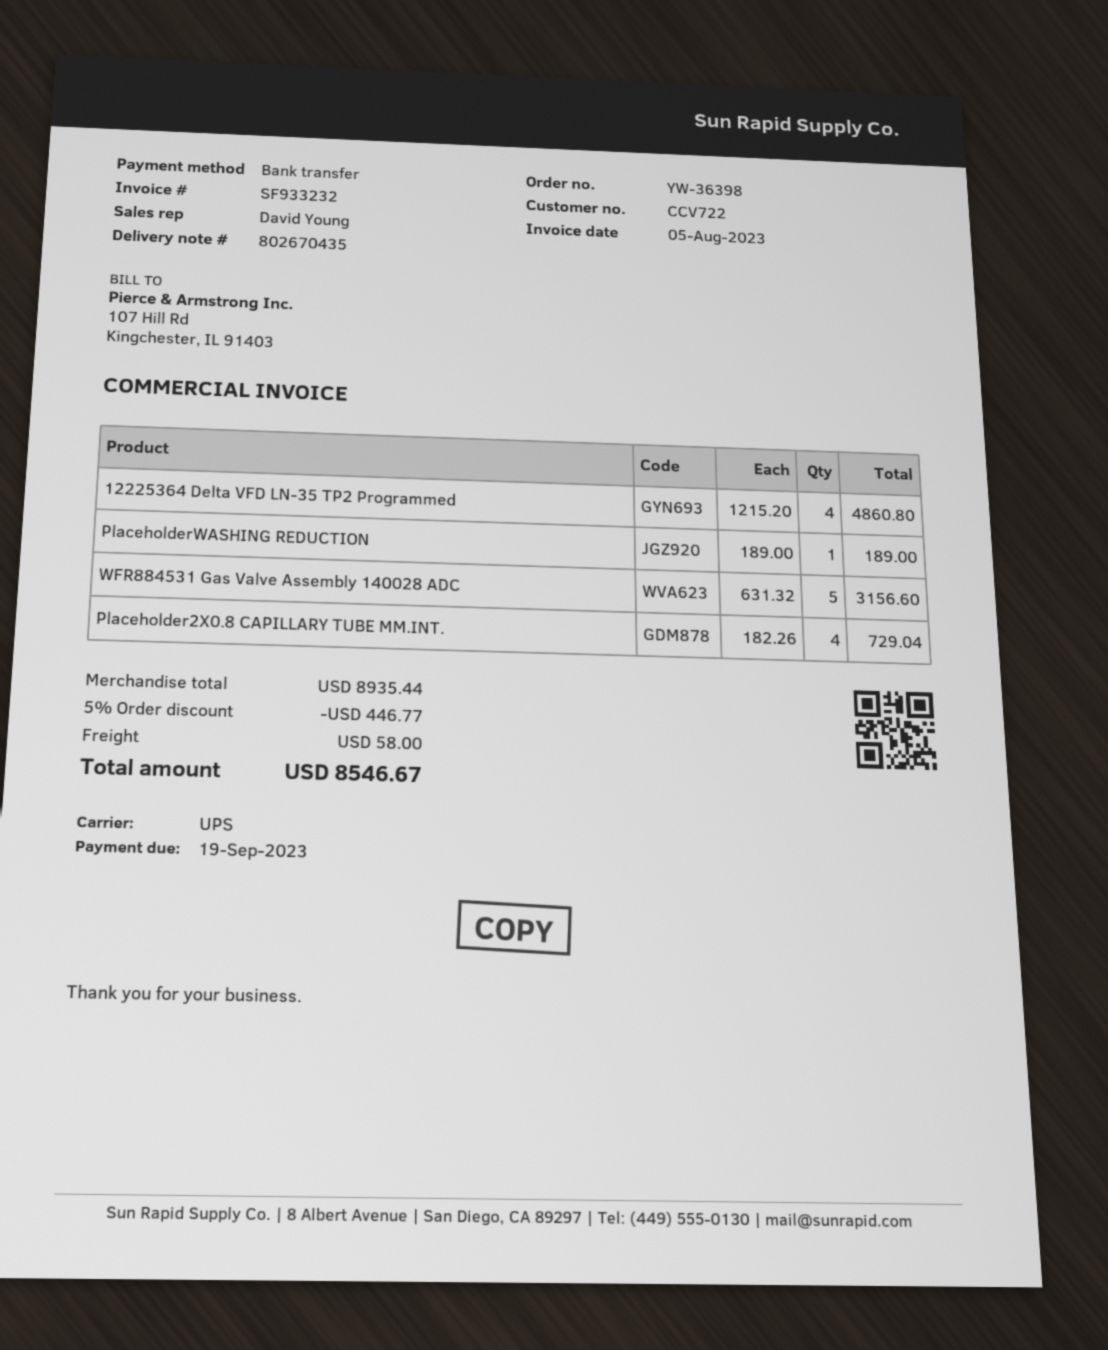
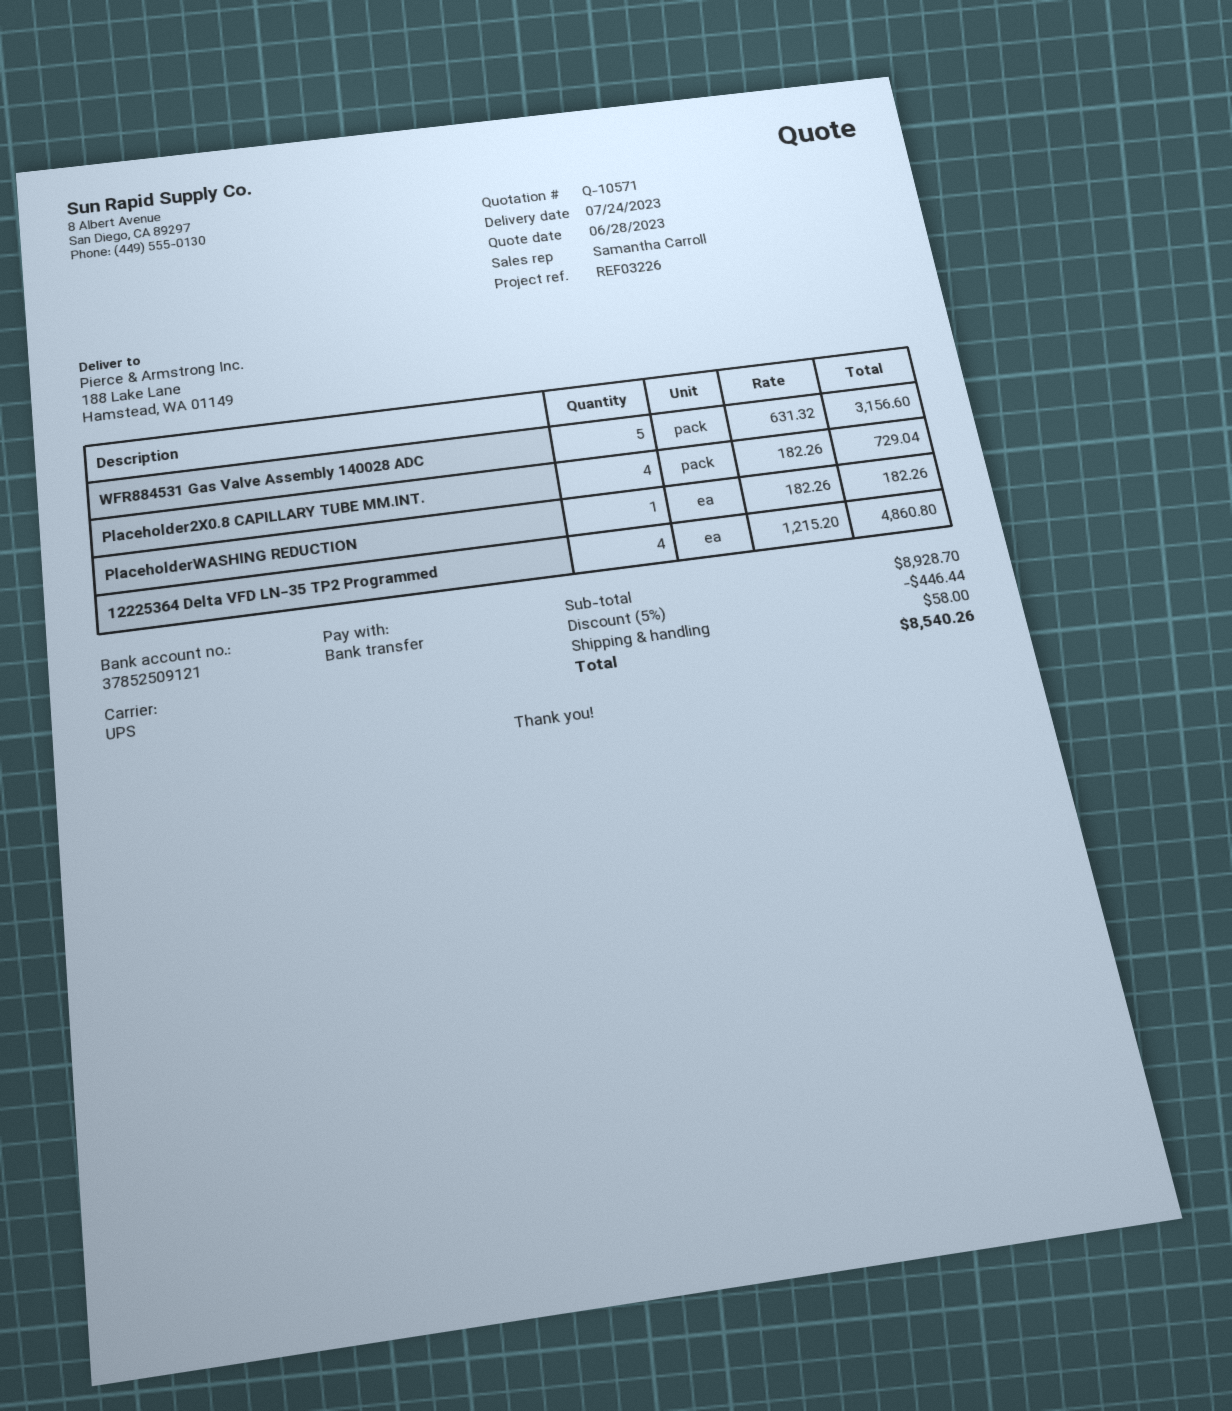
sales rep: David Young -> Samantha Carroll
PlaceholderWASHING REDUCTION: 1 x 189.00 = 189.00 -> 1 x 182.26 = 182.26
subtotal: 8935.44 -> 8928.70
discount: 5% = 446.77 -> 5% = 446.44
total: 8546.67 -> 8540.26

